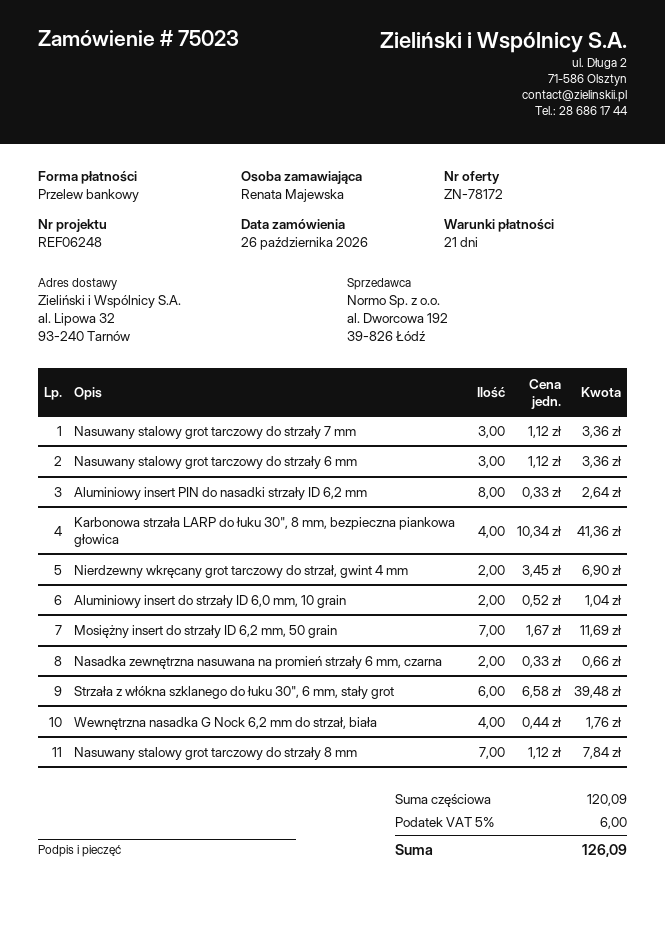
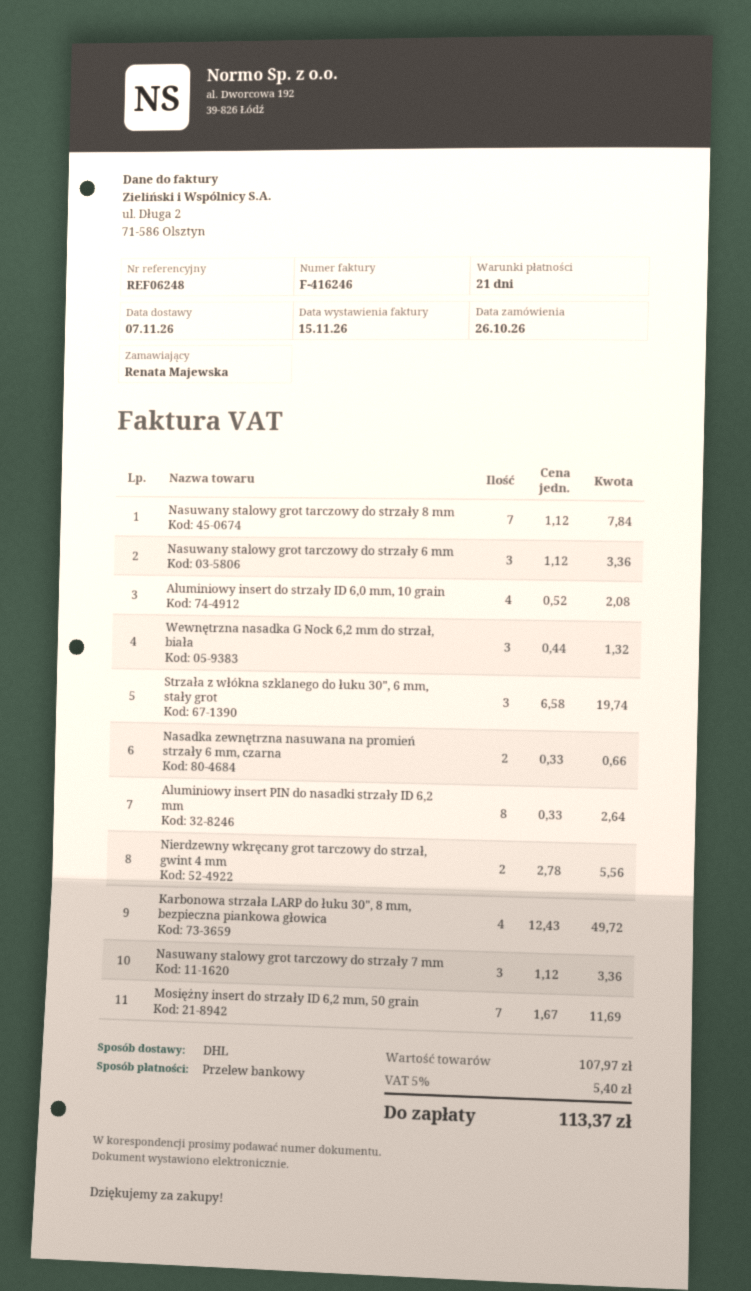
Karbonowa strzała LARP do łuku 30", 8 mm, bezpieczna piankowa głowica: 4 x 10.34 = 41.36 -> 4 x 12.43 = 49.72
Nierdzewny wkręcany grot tarczowy do strzał, gwint 4 mm: 2 x 3.45 = 6.90 -> 2 x 2.78 = 5.56
Aluminiowy insert do strzały ID 6,0 mm, 10 grain: 2 x 0.52 = 1.04 -> 4 x 0.52 = 2.08
Strzała z włókna szklanego do łuku 30", 6 mm, stały grot: 6 x 6.58 = 39.48 -> 3 x 6.58 = 19.74
Wewnętrzna nasadka G Nock 6,2 mm do strzał, biała: 4 x 0.44 = 1.76 -> 3 x 0.44 = 1.32
subtotal: 120.09 -> 107.97
tax: 5% = 6.00 -> 5% = 5.40
total: 126.09 -> 113.37

